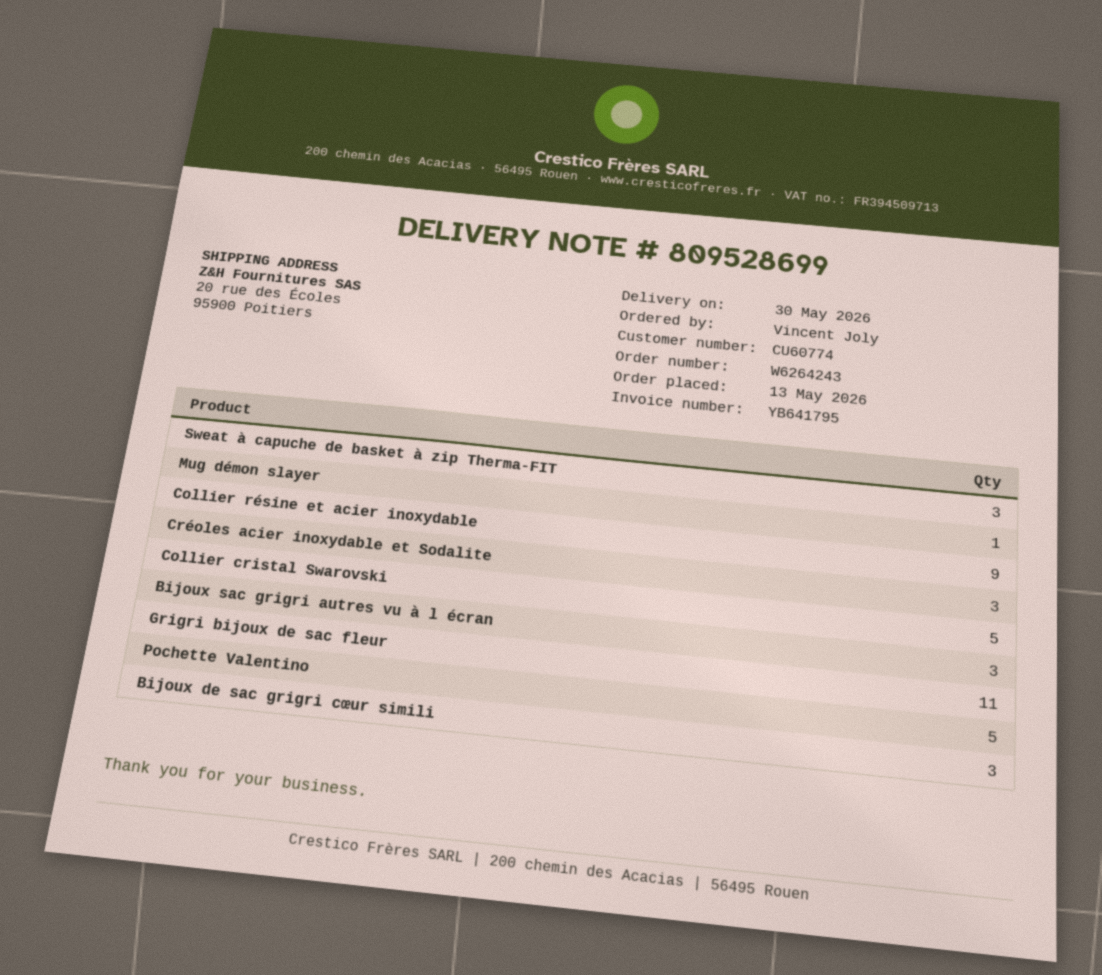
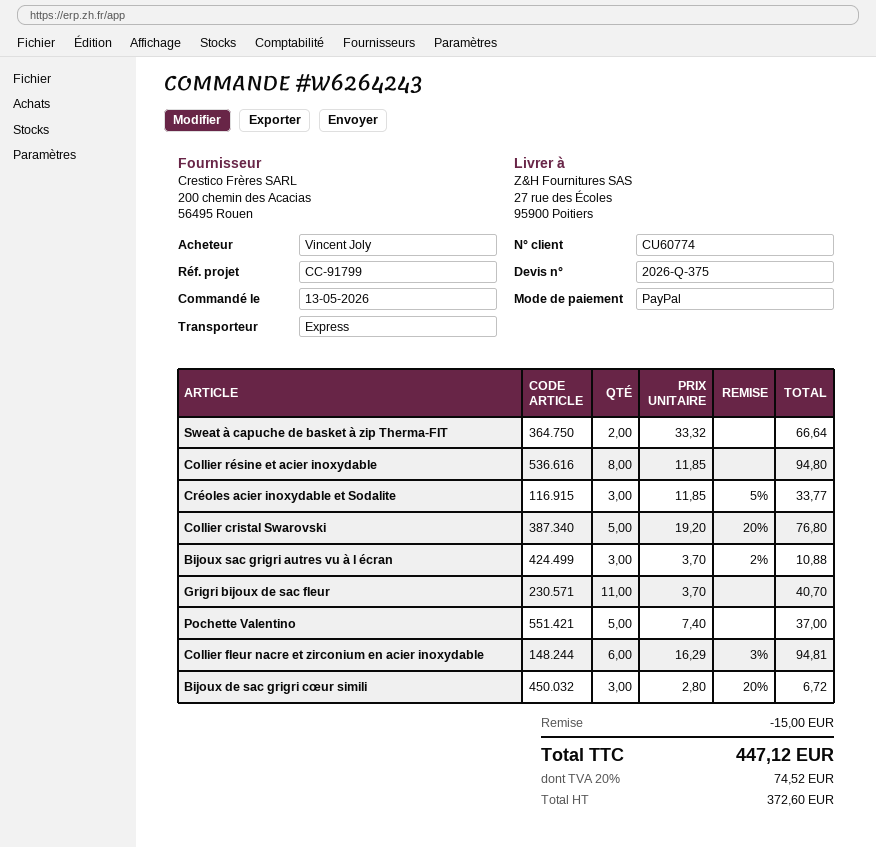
ship to: 20 rue des Écoles, 95900 Poitiers -> 27 rue des Écoles, 95900 Poitiers
Sweat à capuche de basket à zip Therma-FIT: 3 -> 2
Mug démon slayer: 1 -> none
Collier résine et acier inoxydable: 9 -> 8
Collier fleur nacre et zirconium en acier inoxydable: none -> 6

